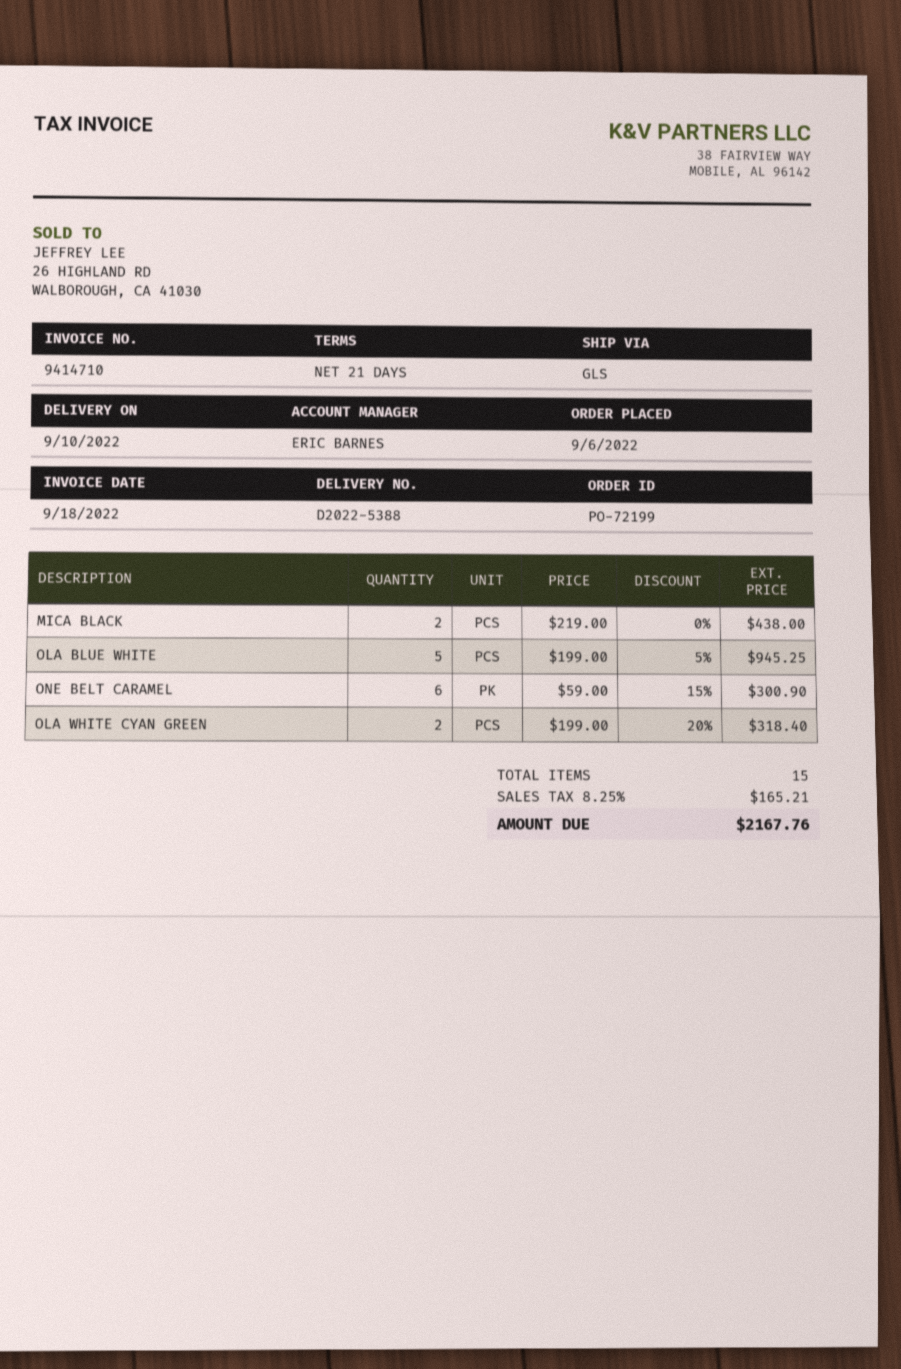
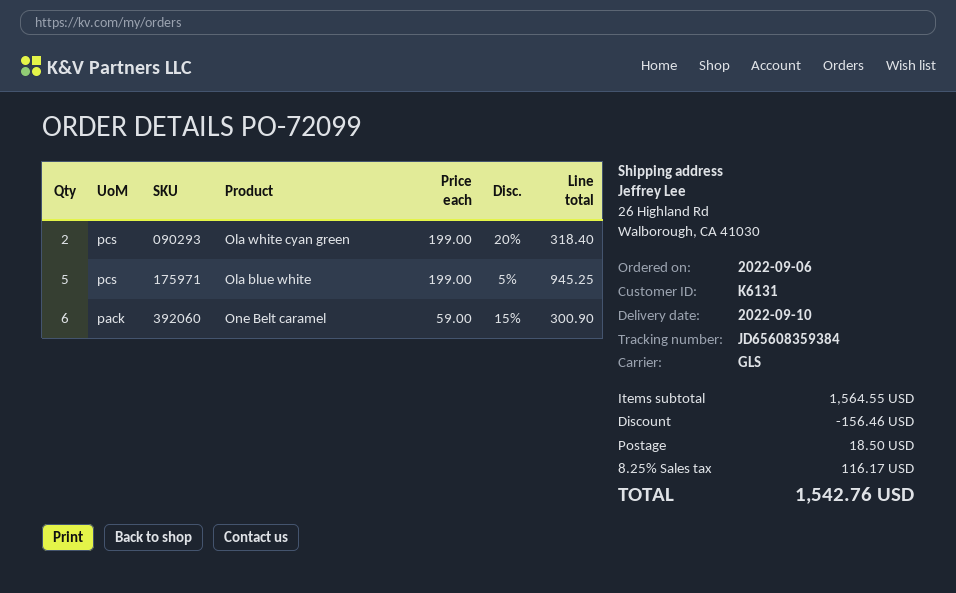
order number: PO-72199 -> PO-72099
MICA BLACK: 2 x 219.00 = 438.00 -> none
discount: none -> 156.46
shipping: none -> 18.50
tax: 8.25% = 165.21 -> 8.25% = 116.17
total: 2167.76 -> 1542.76

